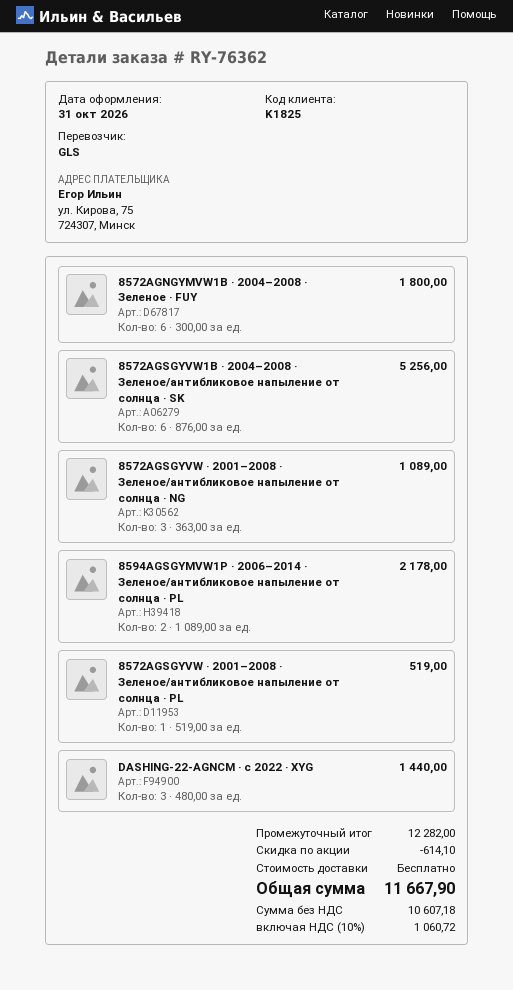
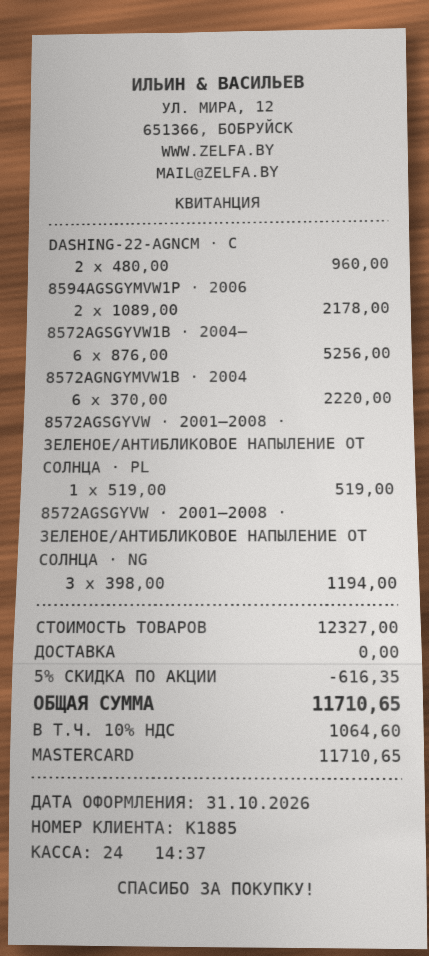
customer number: K1825 -> K1885
8572AGNGYMVW1B · 2004–2008 · Зеленое · FUY: 6 x 300.00 = 1800.00 -> 6 x 370.00 = 2220.00
8572AGSGYVW · 2001–2008 · Зеленое/антибликовое напыление от солнца · NG: 3 x 363.00 = 1089.00 -> 3 x 398.00 = 1194.00
DASHING-22-AGNCM · с 2022 · XYG: 3 x 480.00 = 1440.00 -> 2 x 480.00 = 960.00
subtotal: 12282.00 -> 12327.00
discount: 614.10 -> 616.35
tax: 10% = 1060.72 -> 10% = 1064.60
total: 11667.90 -> 11710.65

